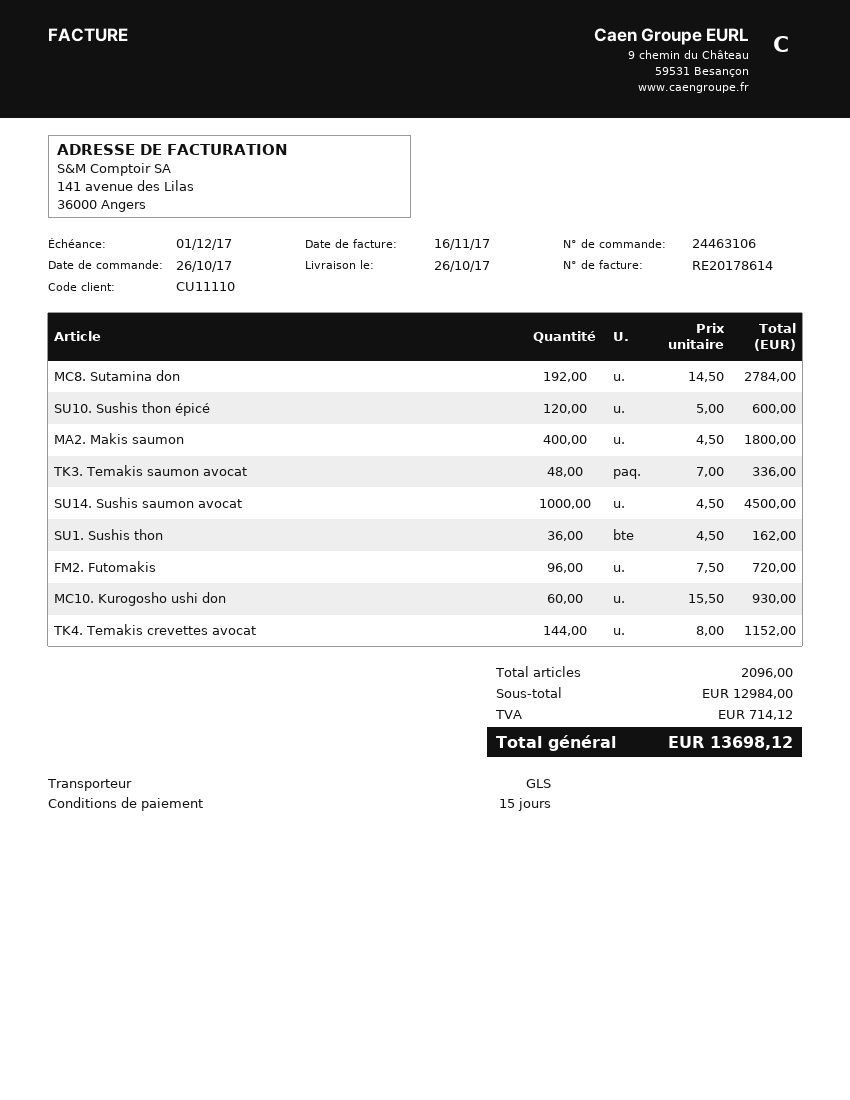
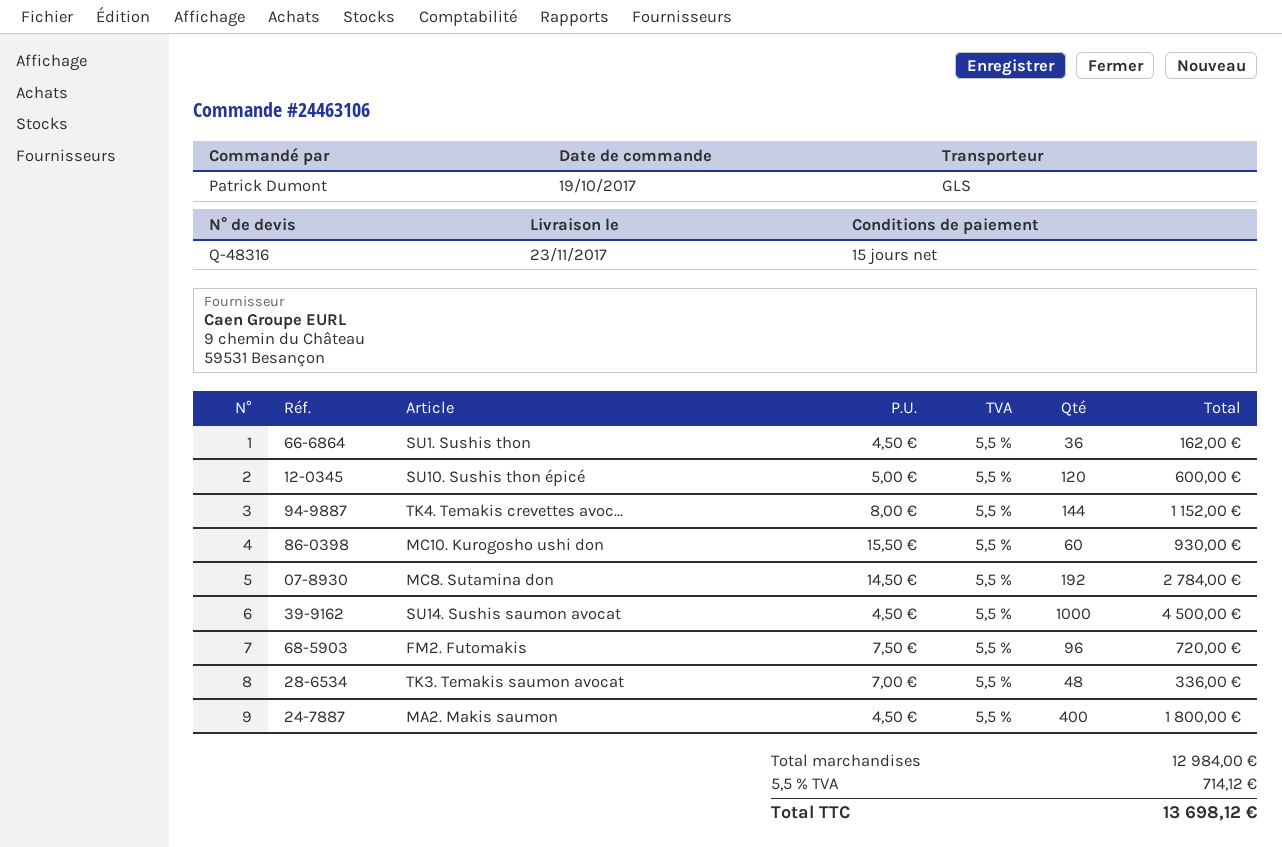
order date: 2017-10-26 -> 2017-10-19
delivery date: 2017-10-26 -> 2017-11-23

